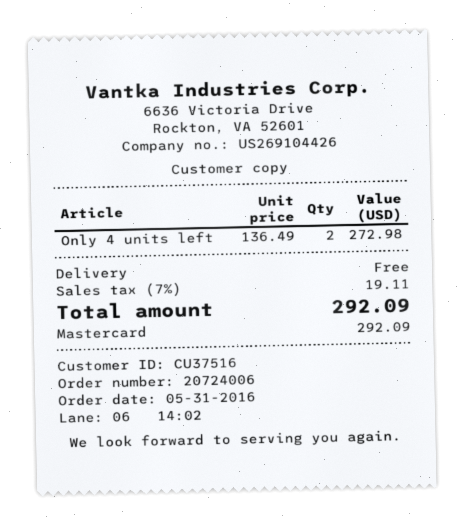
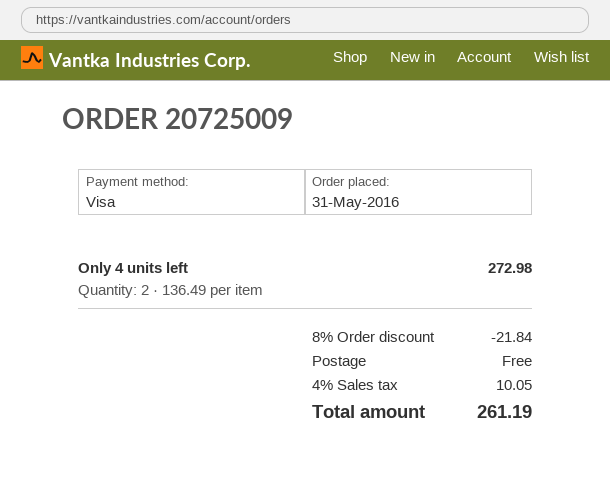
order number: 20724006 -> 20725009
payment method: Mastercard -> Visa
discount: none -> 8% = 21.84
tax: 7% = 19.11 -> 4% = 10.05
total: 292.09 -> 261.19

